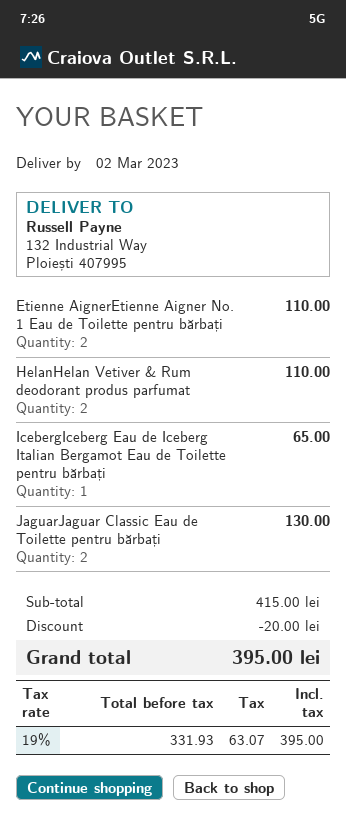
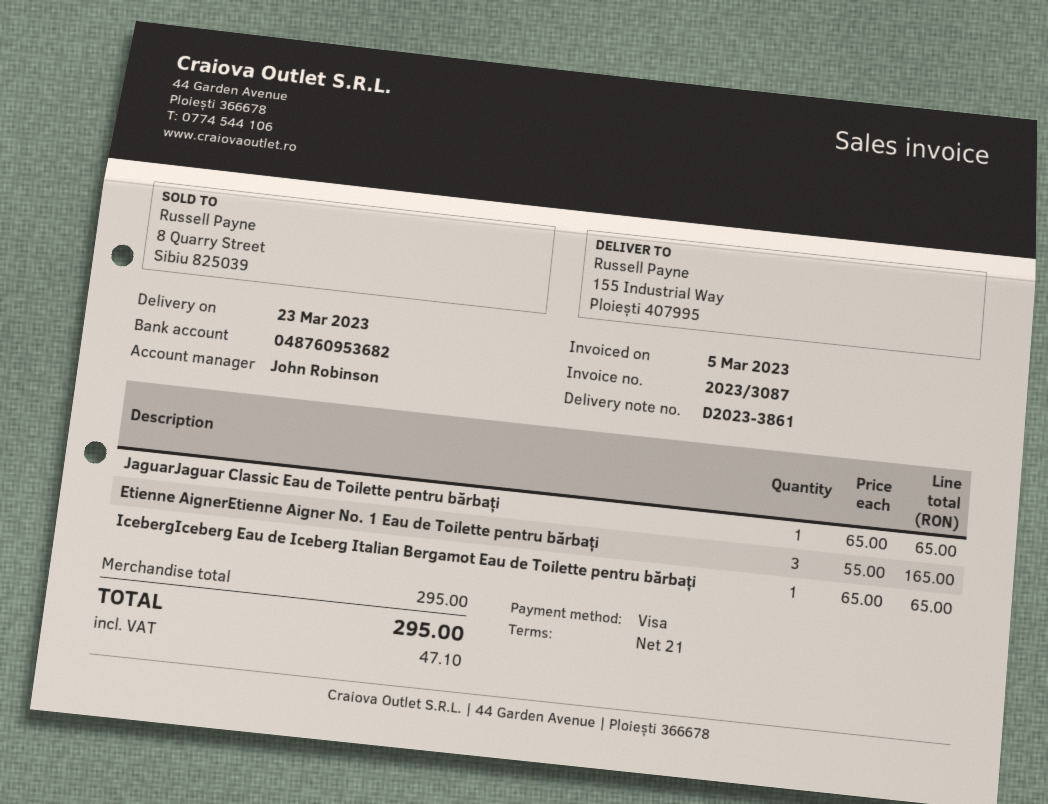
delivery date: 2023-03-02 -> 2023-03-23
ship to: 132 Industrial Way, Ploiești 407995 -> 155 Industrial Way, Ploiești 407995
Etienne AignerEtienne Aigner No. 1 Eau de Toilette pentru bărbați: 2 for 110.00 -> 3 for 165.00
HelanHelan Vetiver & Rum deodorant produs parfumat: 2 for 110.00 -> none
JaguarJaguar Classic Eau de Toilette pentru bărbați: 2 for 130.00 -> 1 for 65.00
subtotal: 415.00 -> 295.00
discount: 20.00 -> none
tax: 63.07 -> 47.10
total: 395.00 -> 295.00

